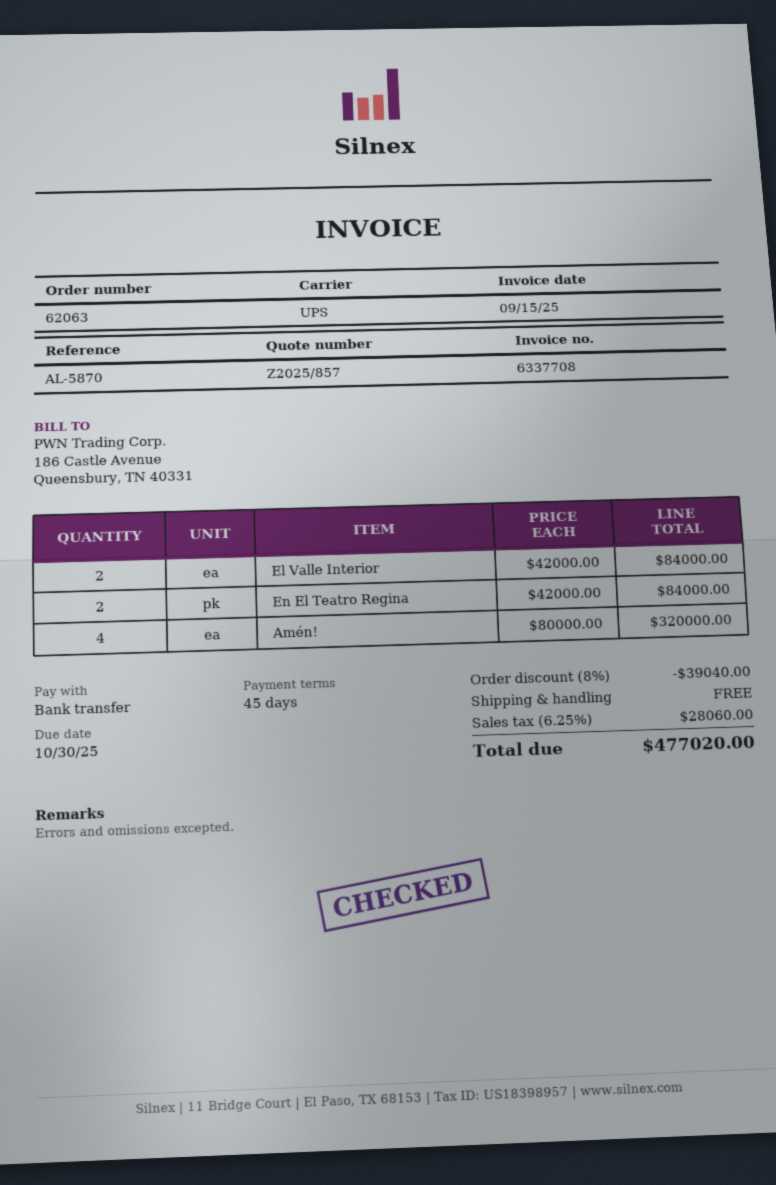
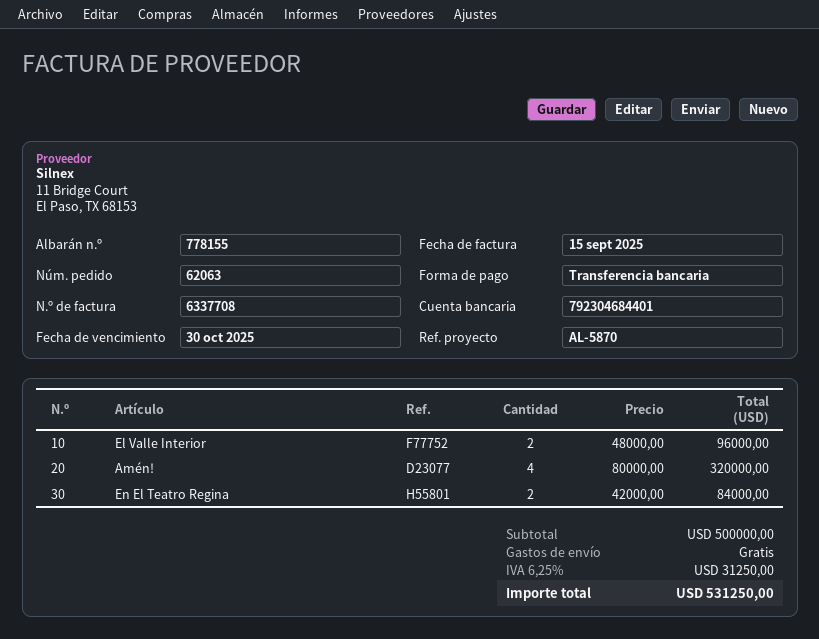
El Valle Interior: 2 x 42000.00 = 84000.00 -> 2 x 48000.00 = 96000.00
discount: 8% = 39040.00 -> none
tax: 6.25% = 28060.00 -> 6.25% = 31250.00
total: 477020.00 -> 531250.00

